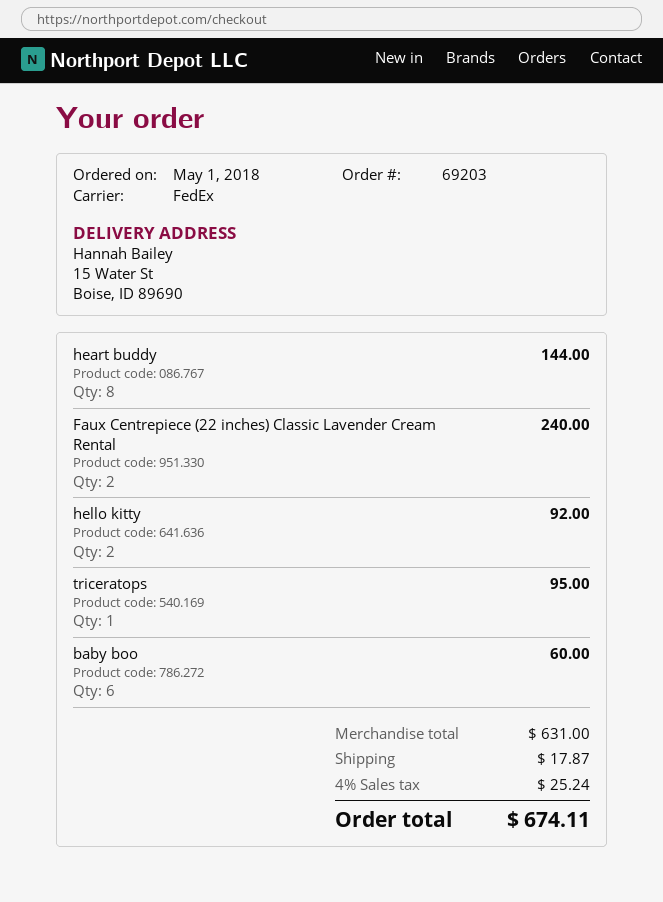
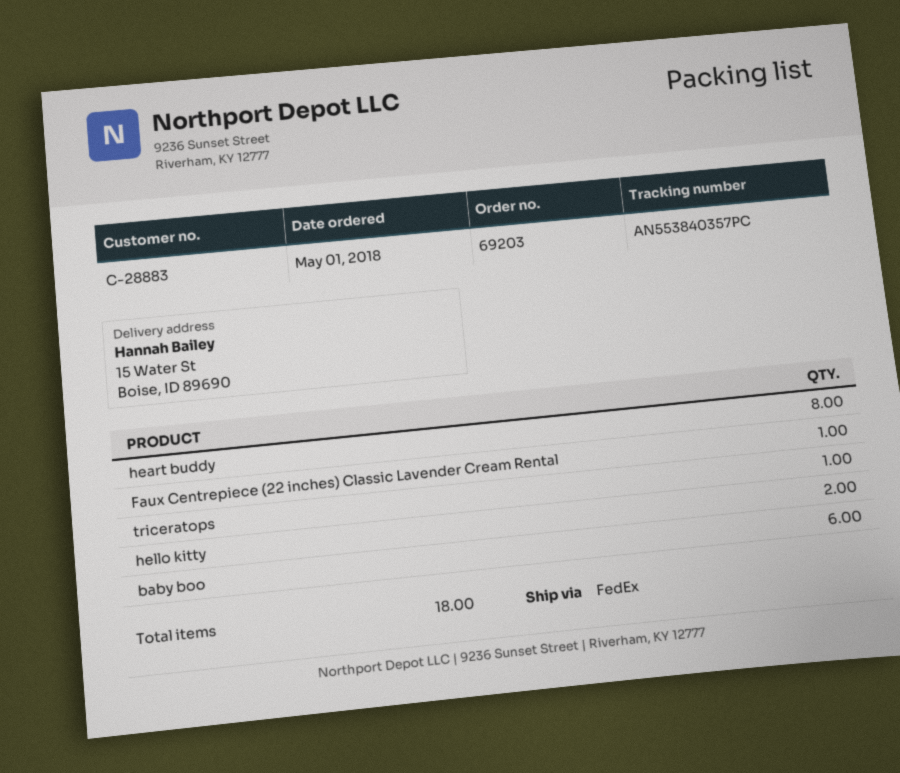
Faux Centrepiece (22 inches) Classic Lavender Cream Rental: 2 -> 1

